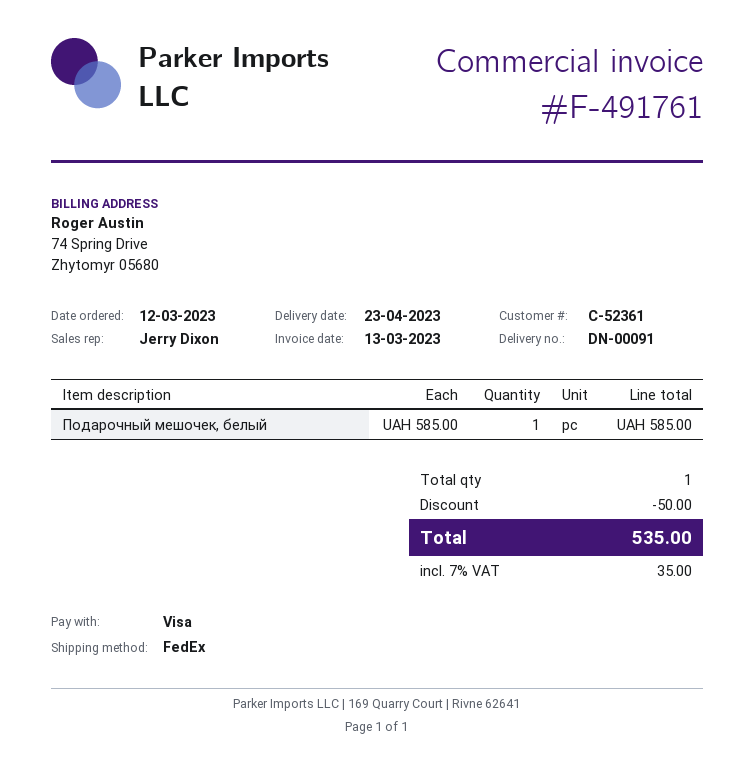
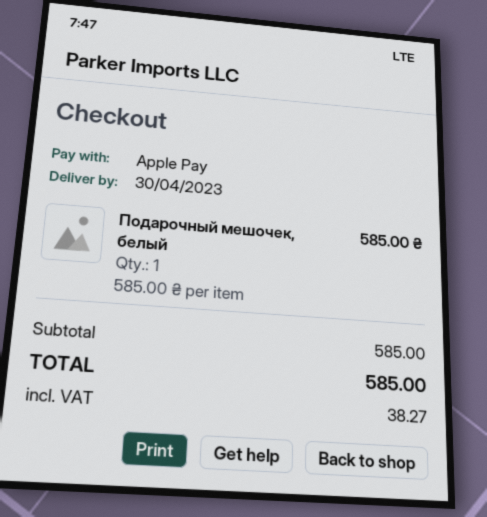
delivery date: 2023-04-23 -> 2023-04-30
payment method: Visa -> Apple Pay
discount: 50.00 -> none
tax: 35.00 -> 38.27
total: 535.00 -> 585.00

